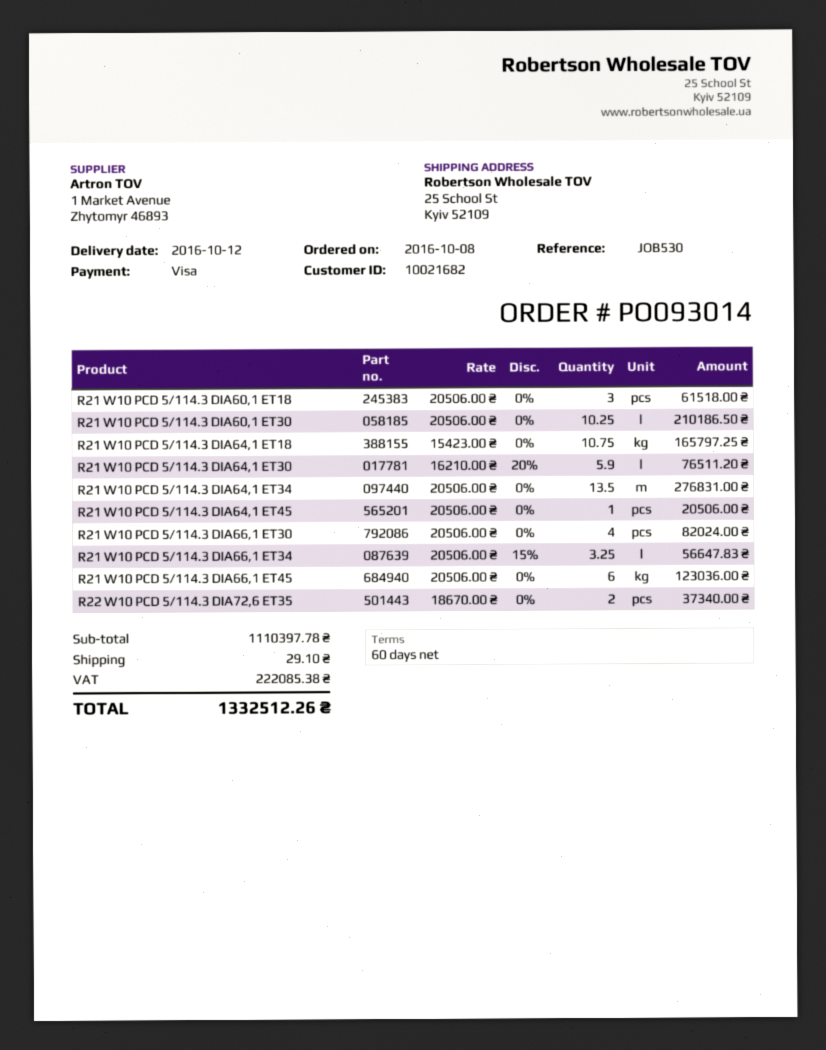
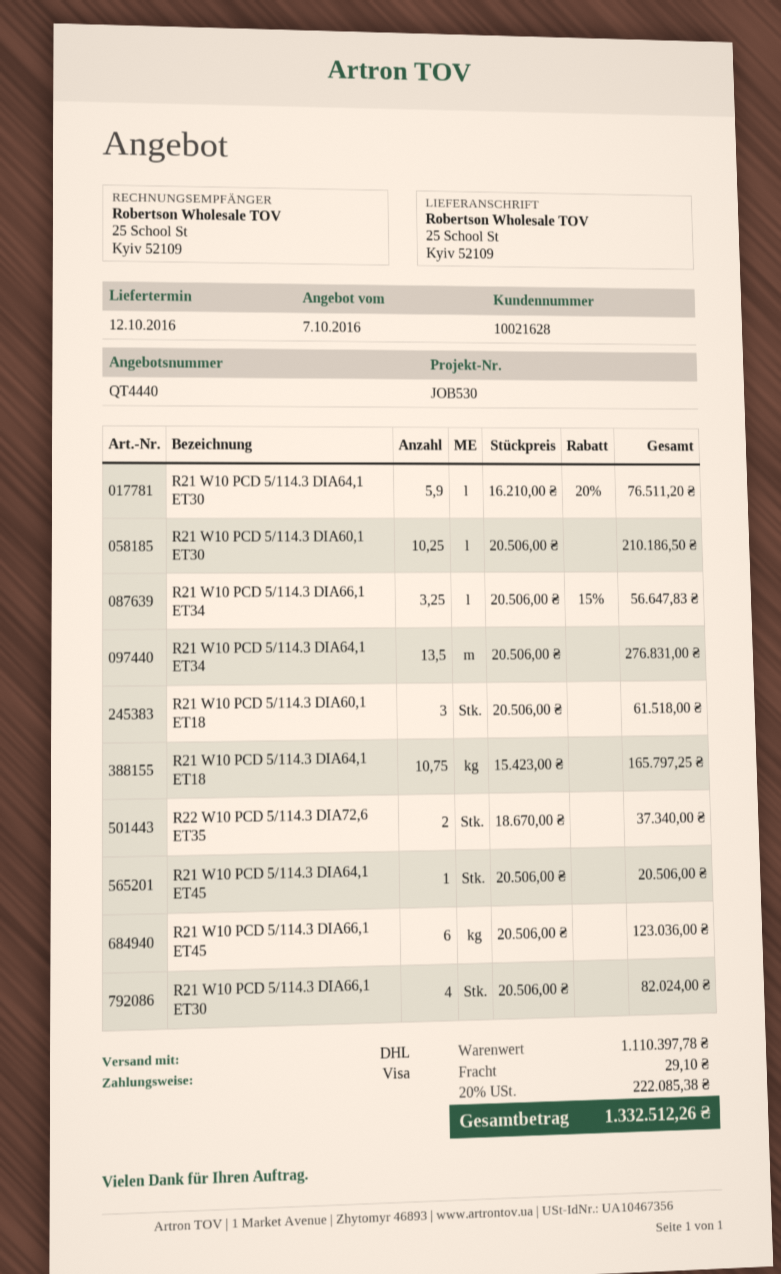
customer number: 10021682 -> 10021628

